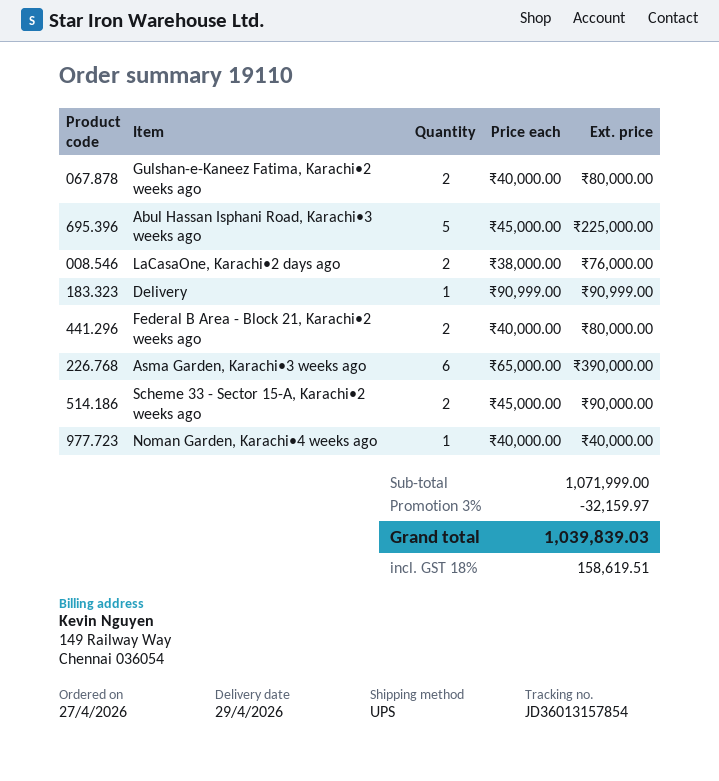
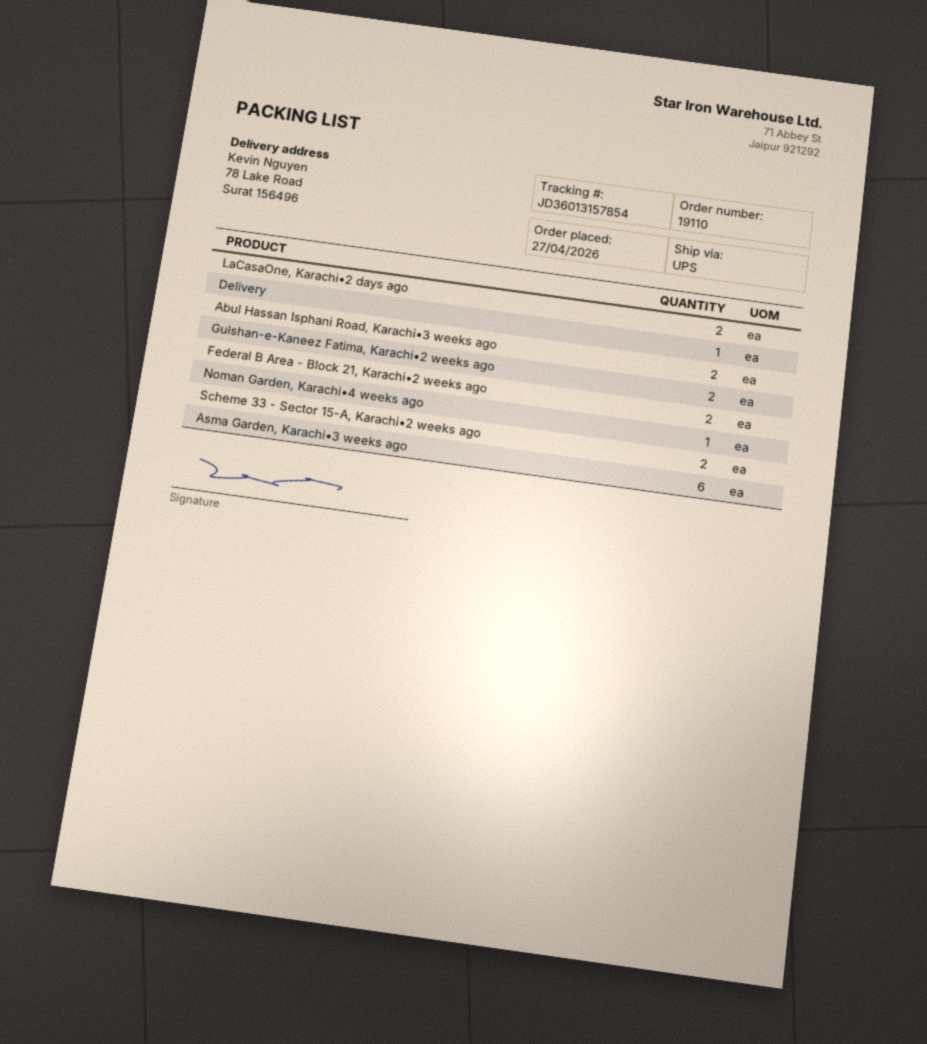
Abul Hassan Isphani Road, Karachi•3 weeks ago: 5 -> 2

